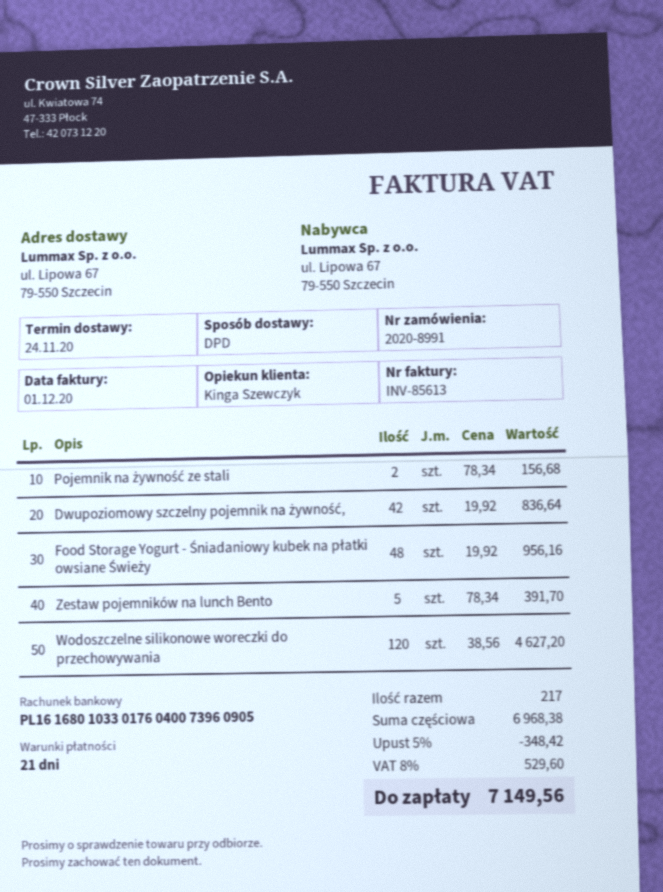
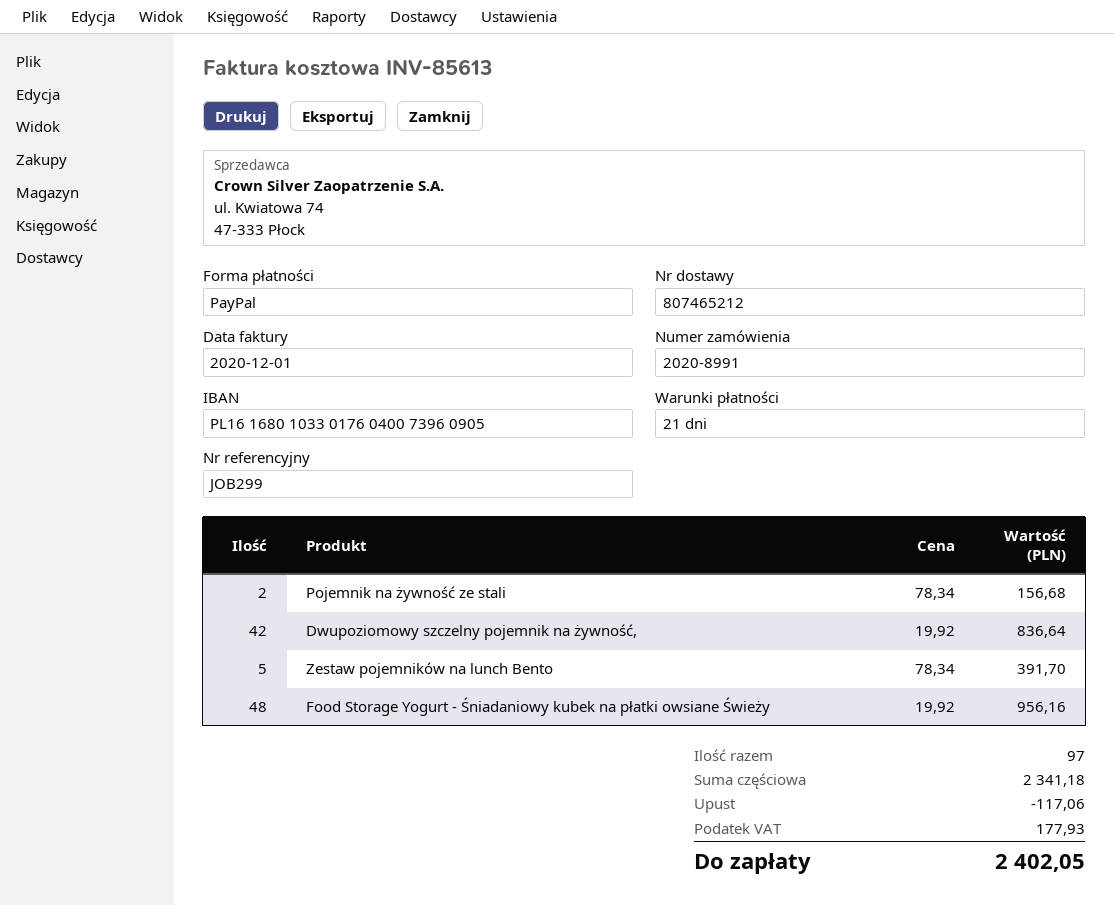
Wodoszczelne silikonowe woreczki do przechowywania: 120 x 38.56 = 4627.20 -> none
total quantity: 217 -> 97
subtotal: 6968.38 -> 2341.18
discount: 348.42 -> 117.06
tax: 529.60 -> 177.93
total: 7149.56 -> 2402.05

